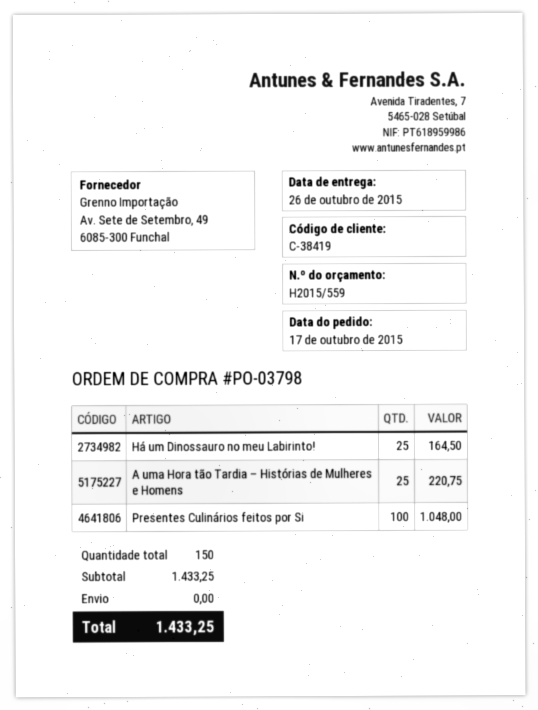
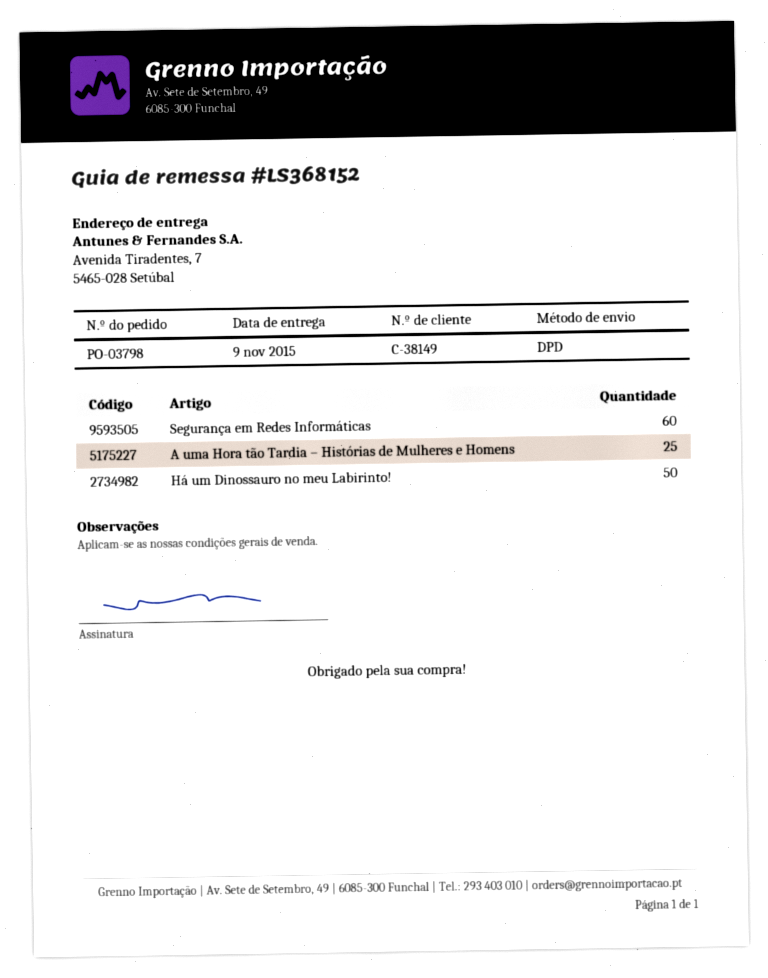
delivery date: 2015-10-26 -> 2015-11-09
customer number: C-38419 -> C-38149
Há um Dinossauro no meu Labirinto!: 25 -> 50
Presentes Culinários feitos por Si: 100 -> none
Segurança em Redes Informáticas: none -> 60

